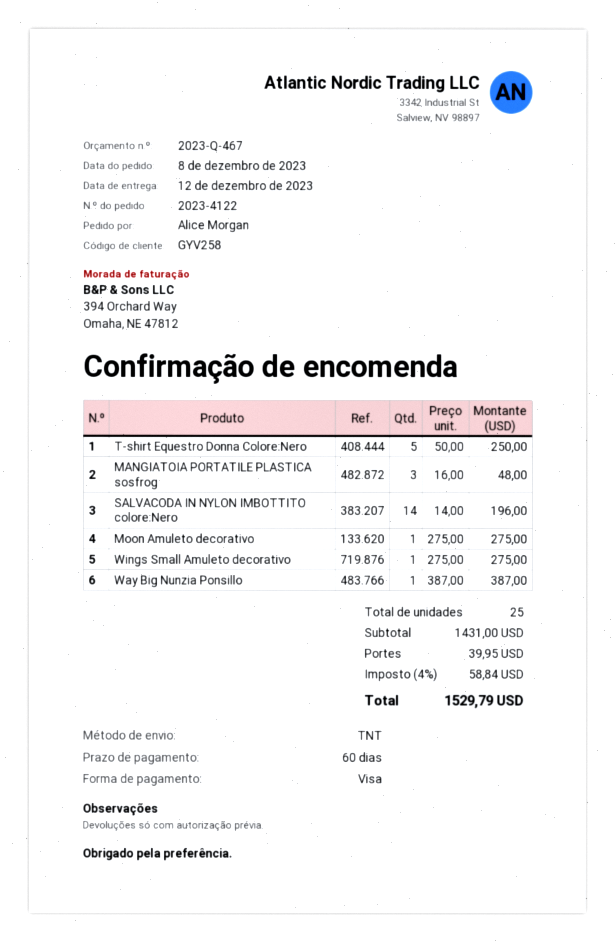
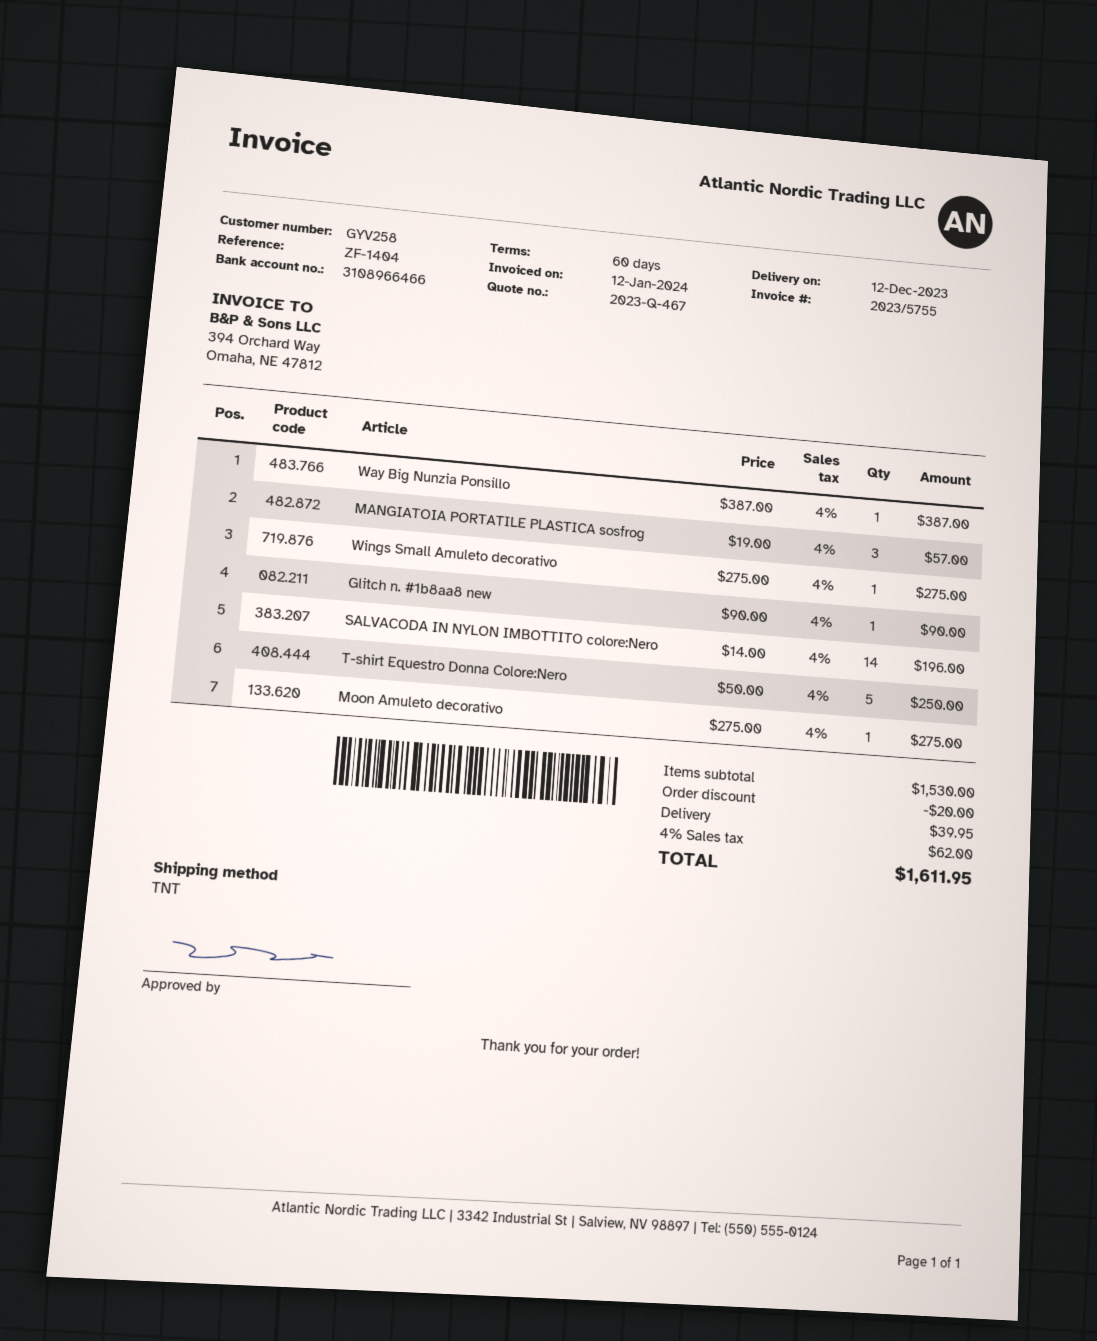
MANGIATOIA PORTATILE PLASTICA sosfrog: 3 x 16.00 = 48.00 -> 3 x 19.00 = 57.00
Glitch n. #1b8aa8 new: none -> 1 x 90.00 = 90.00
subtotal: 1431.00 -> 1530.00
discount: none -> 20.00
tax: 4% = 58.84 -> 4% = 62.00
total: 1529.79 -> 1611.95

